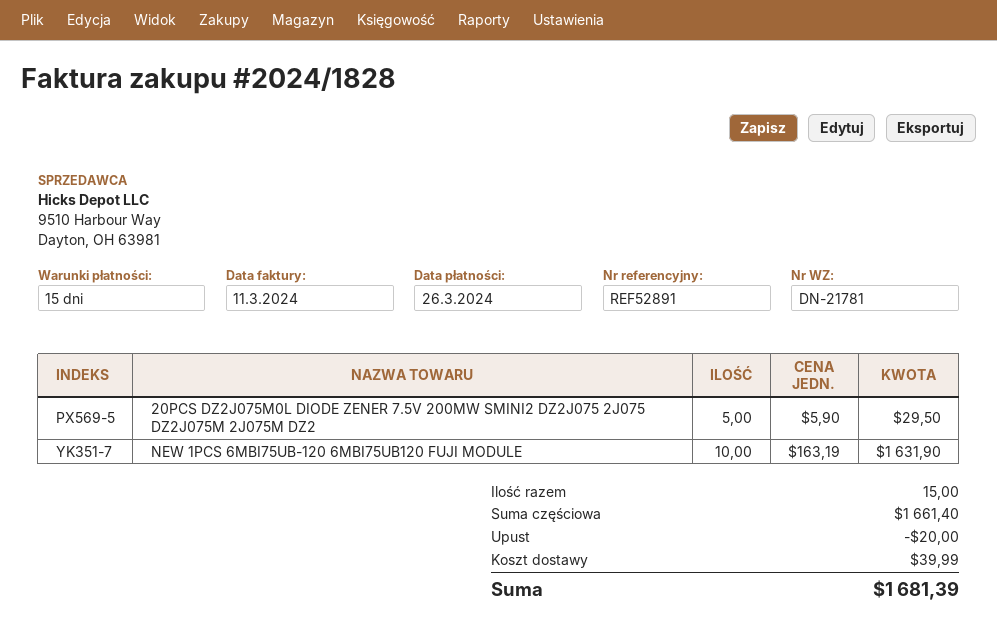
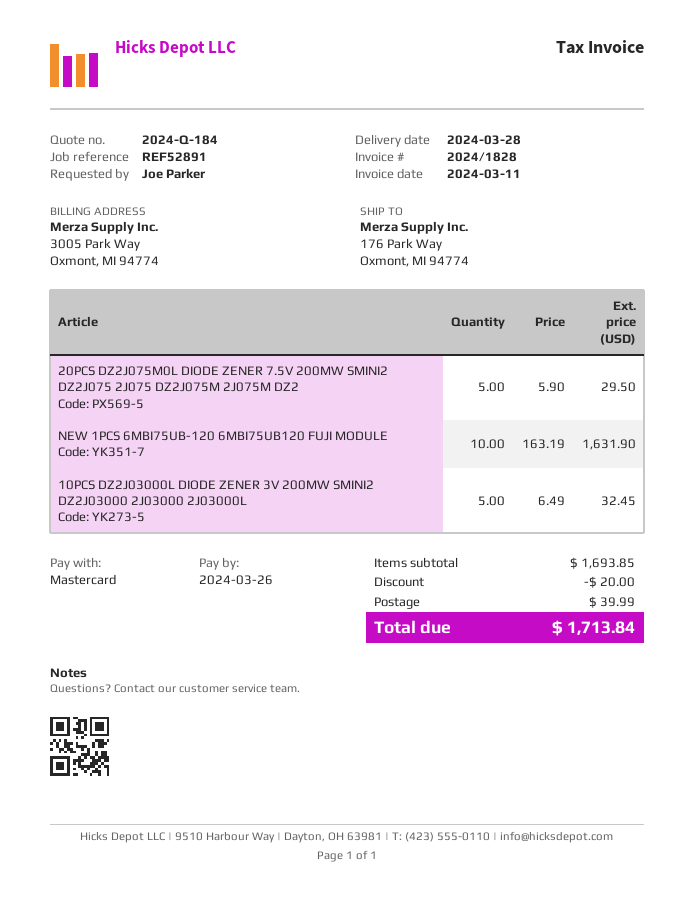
10PCS DZ2J03000L DIODE ZENER 3V 200MW SMINI2 DZ2J03000 2J03000 2J03000L: none -> 5 x 6.49 = 32.45
subtotal: 1661.40 -> 1693.85
total: 1681.39 -> 1713.84

